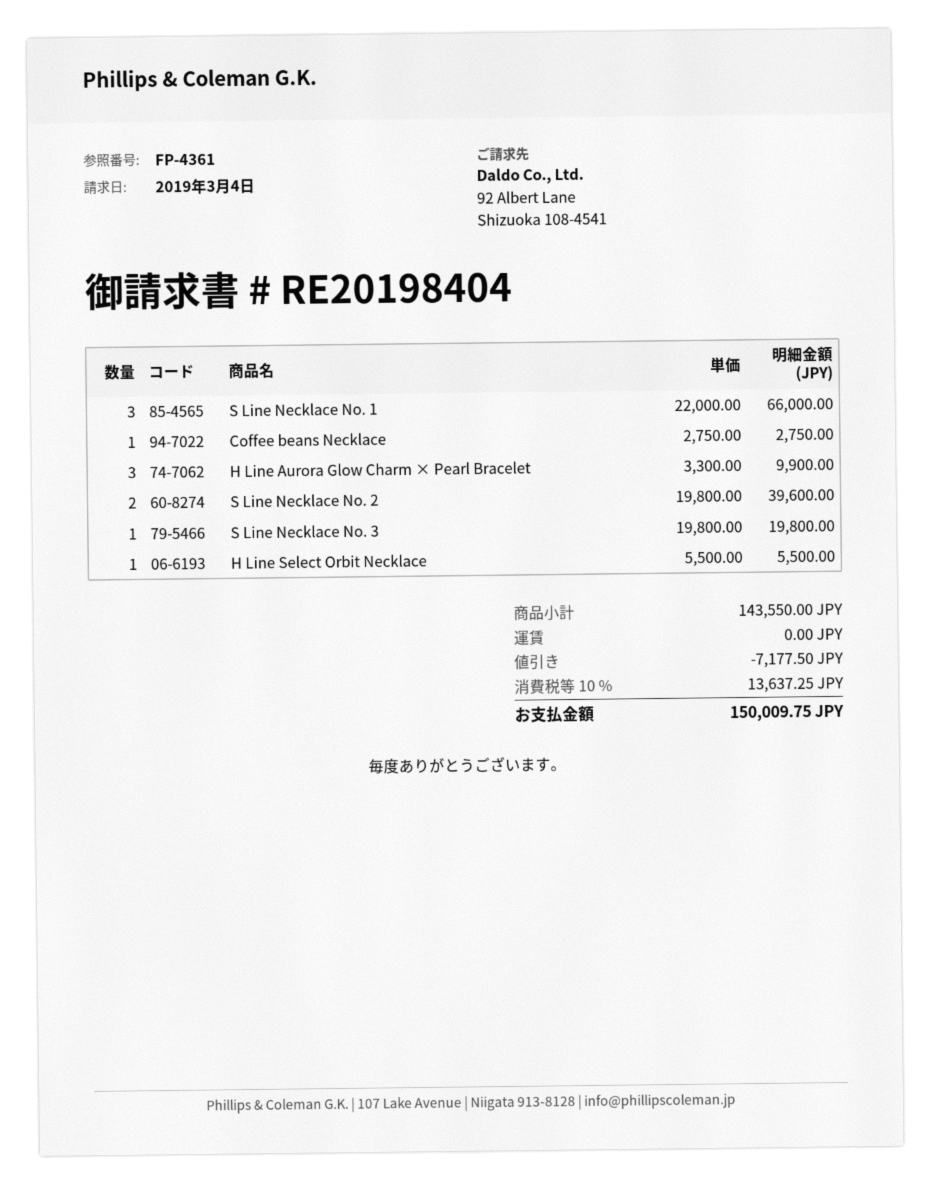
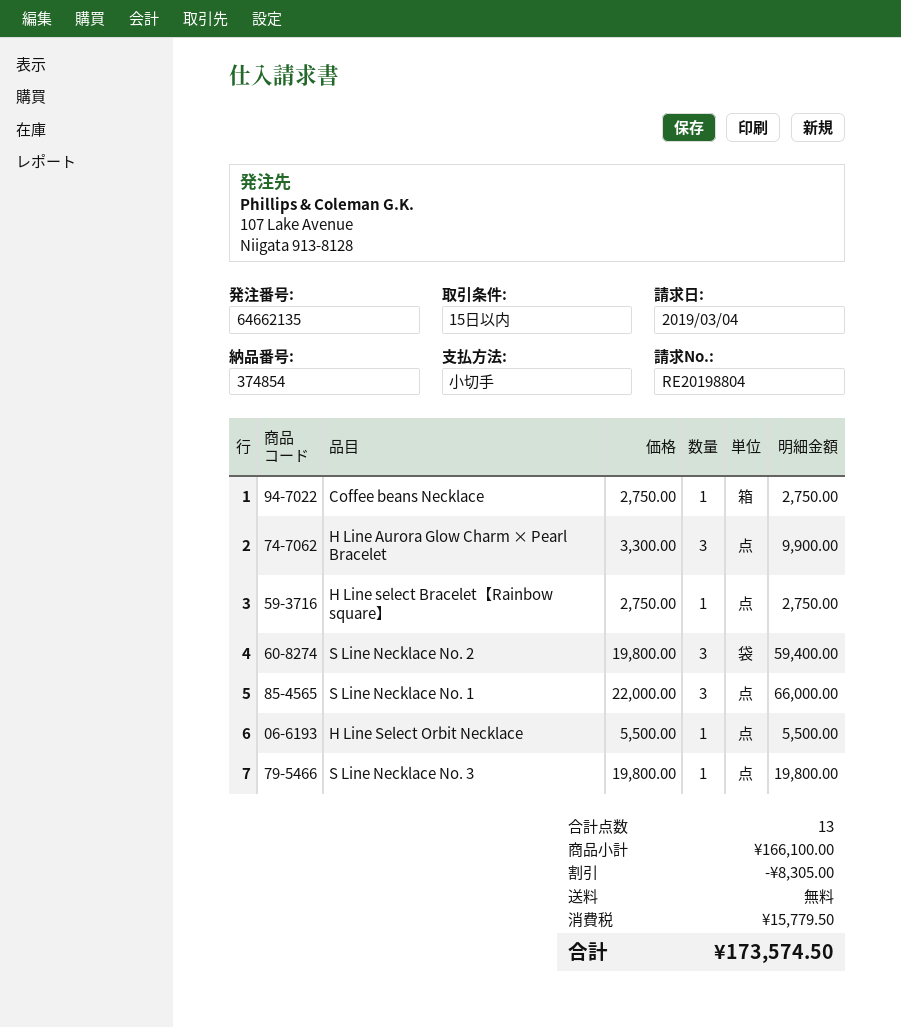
invoice number: RE20198404 -> RE20198804
S Line Necklace No. 2: 2 x 19800.00 = 39600.00 -> 3 x 19800.00 = 59400.00
H Line select Bracelet【Rainbow square】: none -> 1 x 2750.00 = 2750.00
subtotal: 143550.00 -> 166100.00
discount: 7177.50 -> 8305.00
tax: 13637.25 -> 15779.50
total: 150009.75 -> 173574.50

